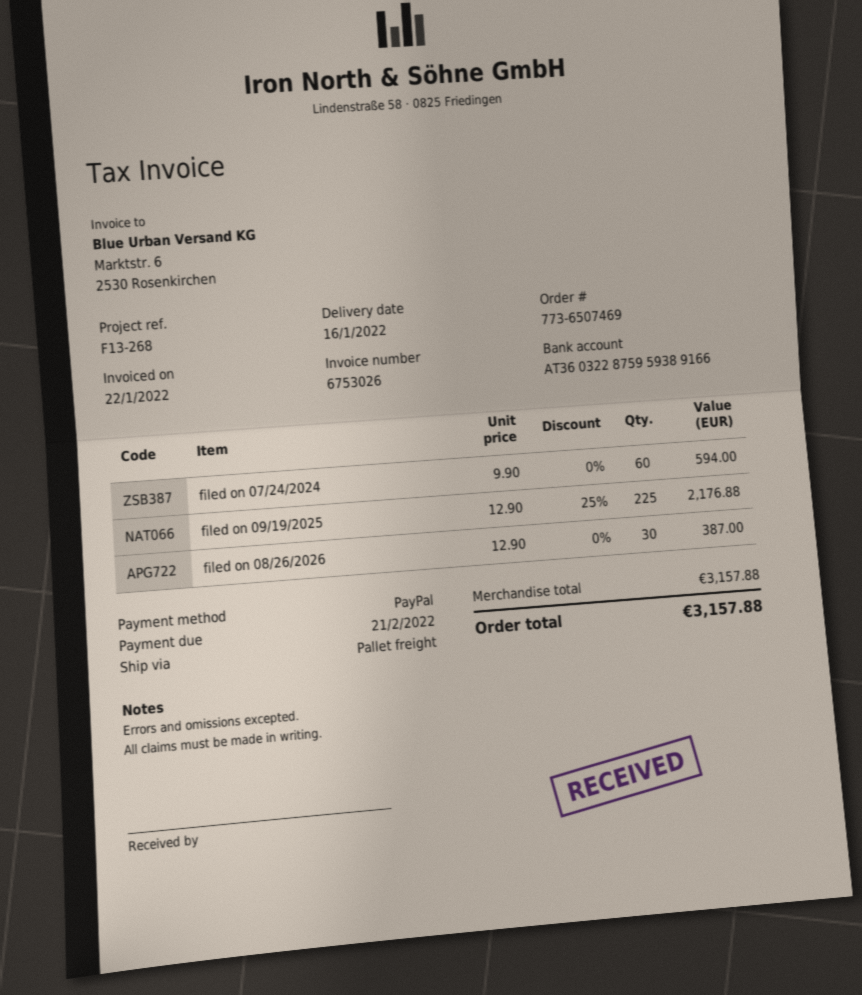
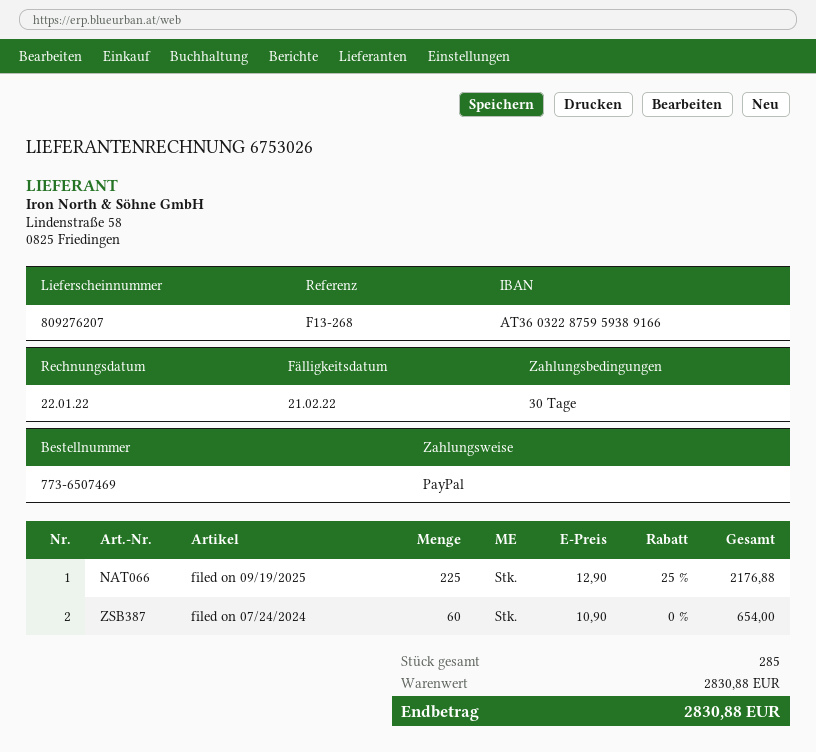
filed on 07/24/2024: 60 x 9.90 = 594.00 -> 60 x 10.90 = 654.00
filed on 08/26/2026: 30 x 12.90 = 387.00 -> none
subtotal: 3157.88 -> 2830.88
total: 3157.88 -> 2830.88

